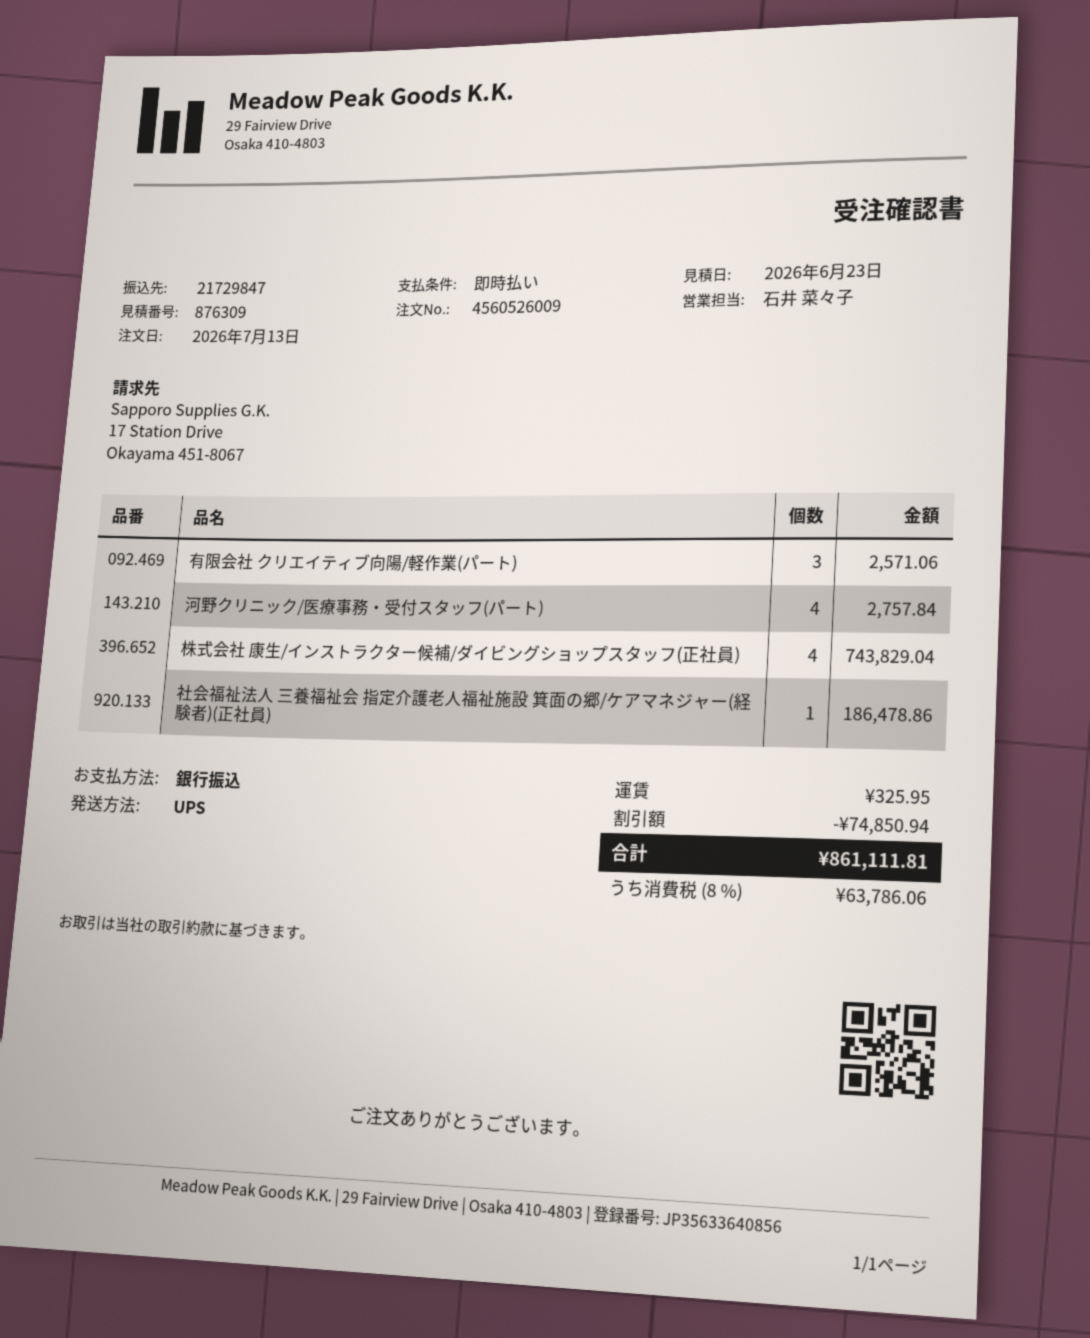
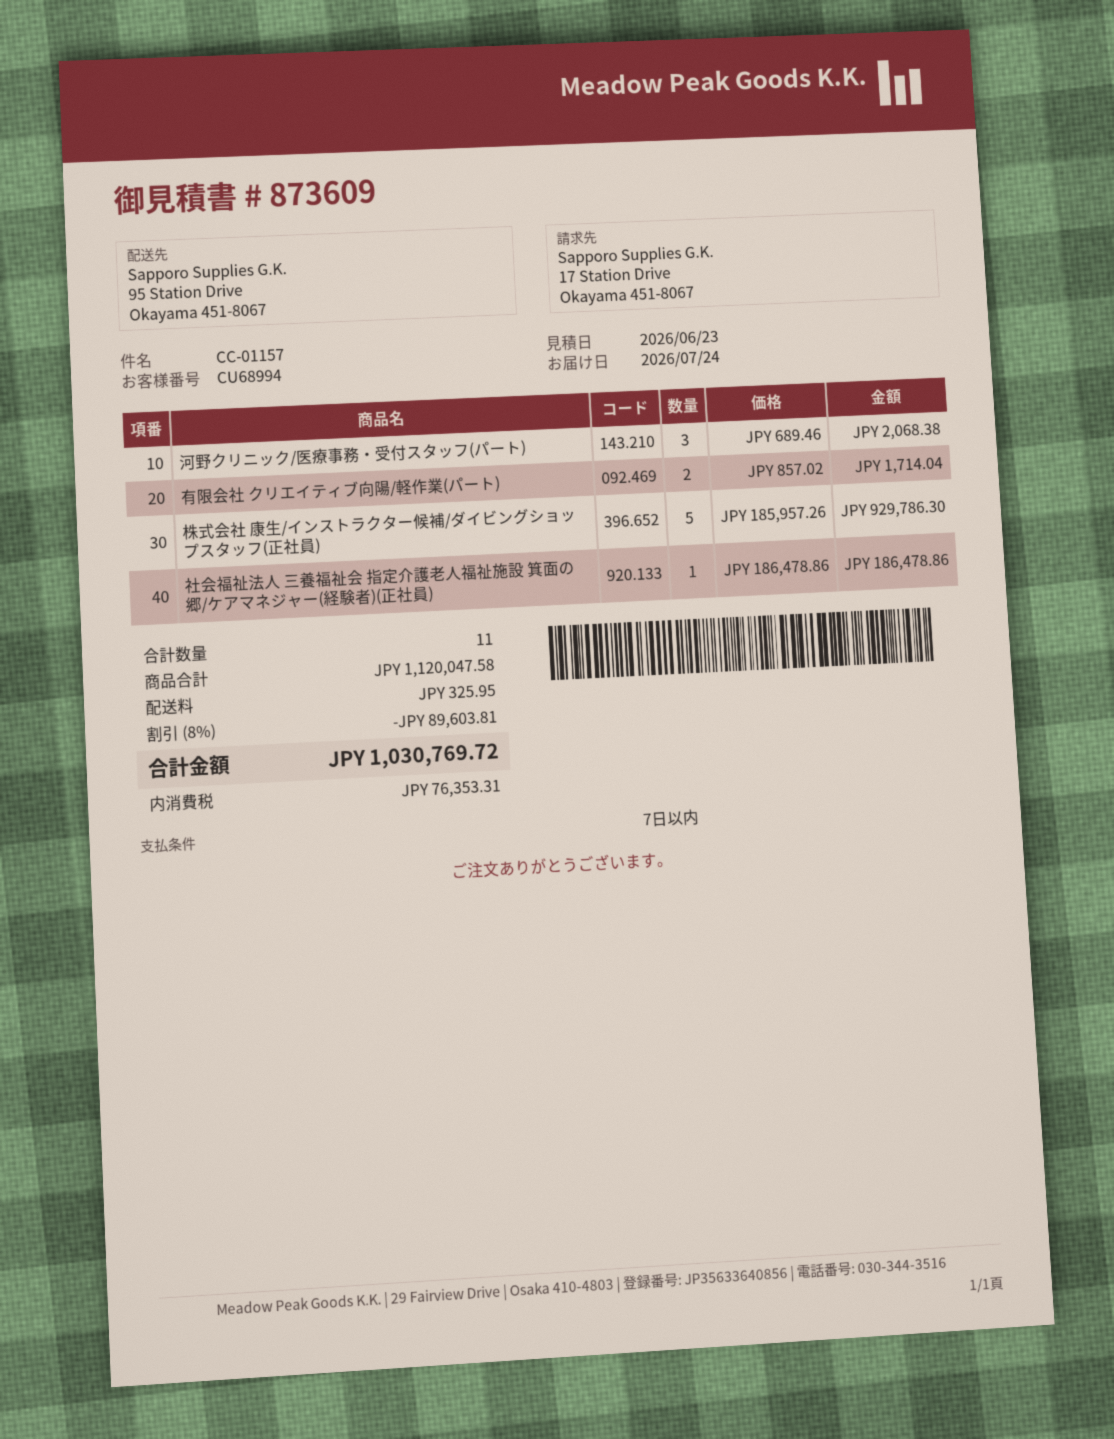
quote number: 876309 -> 873609
payment terms: on receipt -> 7 days
有限会社 クリエイティブ向陽/軽作業(パート): 3 for 2571.06 -> 2 for 1714.04
河野クリニック/医療事務・受付スタッフ(パート): 4 for 2757.84 -> 3 for 2068.38
株式会社 康生/インストラクター候補/ダイビングショップスタッフ(正社員): 4 for 743829.04 -> 5 for 929786.30
discount: 74850.94 -> 89603.81
tax: 63786.06 -> 76353.31
total: 861111.81 -> 1030769.72

